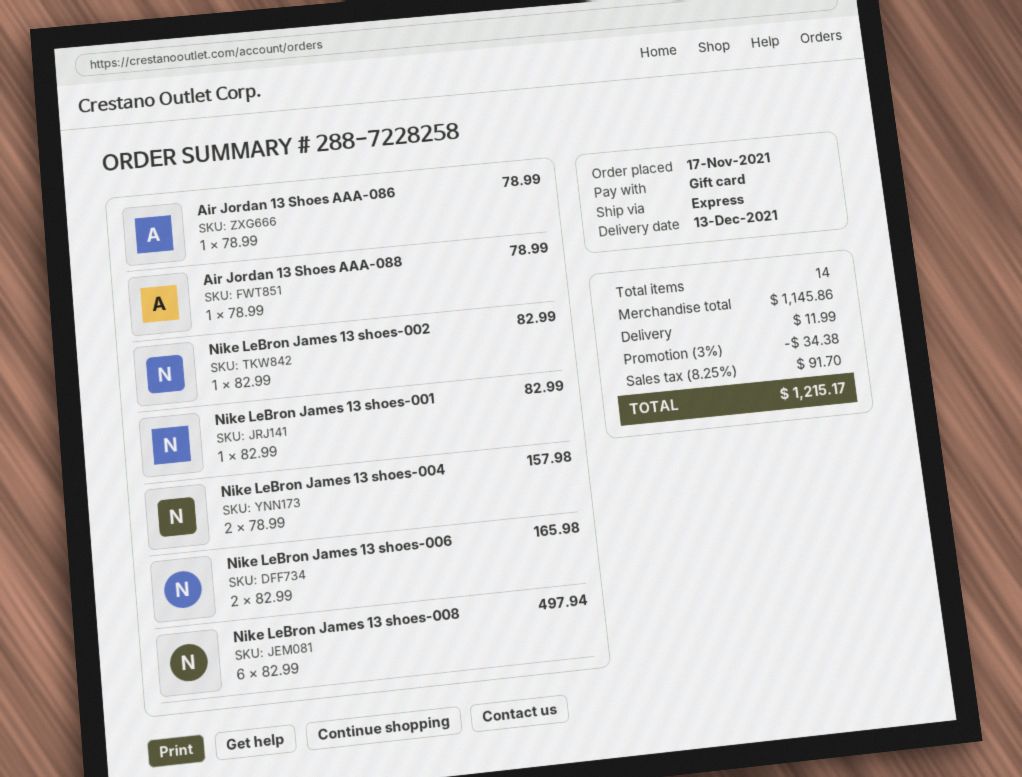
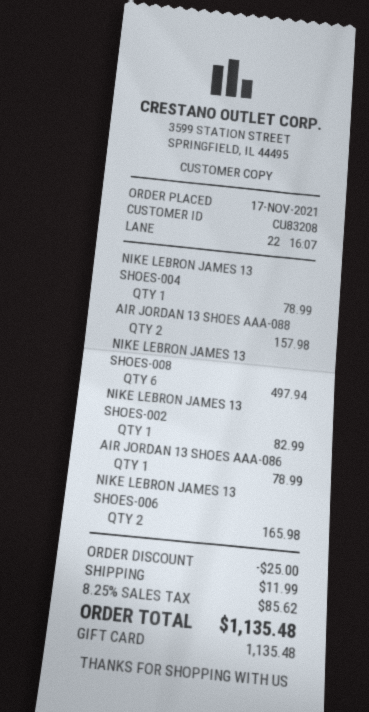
Air Jordan 13 Shoes AAA-088: 1 for 78.99 -> 2 for 157.98
Nike LeBron James 13 shoes-001: 1 for 82.99 -> none
Nike LeBron James 13 shoes-004: 2 for 157.98 -> 1 for 78.99
discount: 34.38 -> 25.00
tax: 8.25% = 91.70 -> 8.25% = 85.62
total: 1215.17 -> 1135.48

